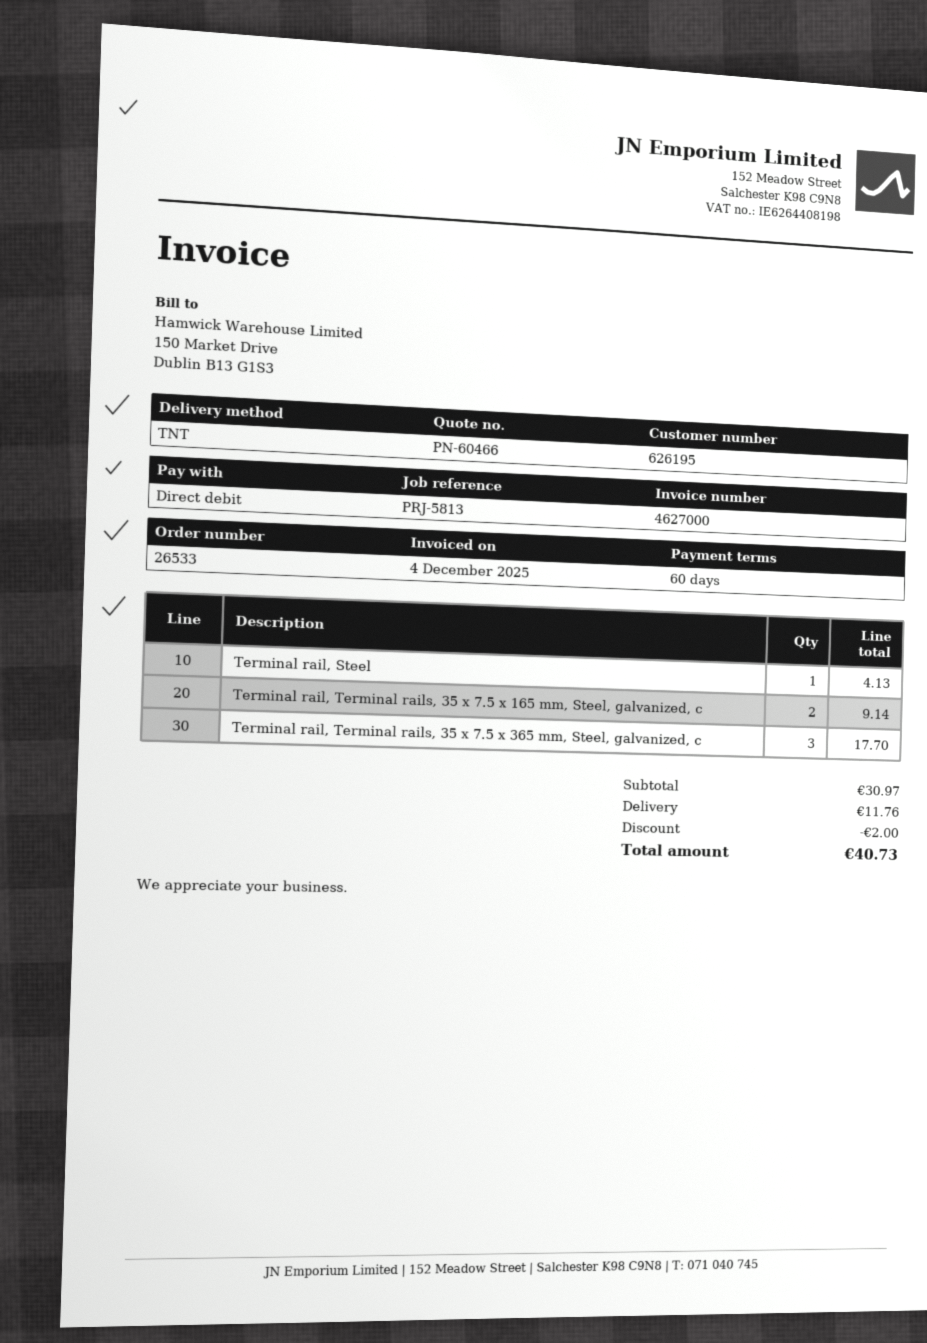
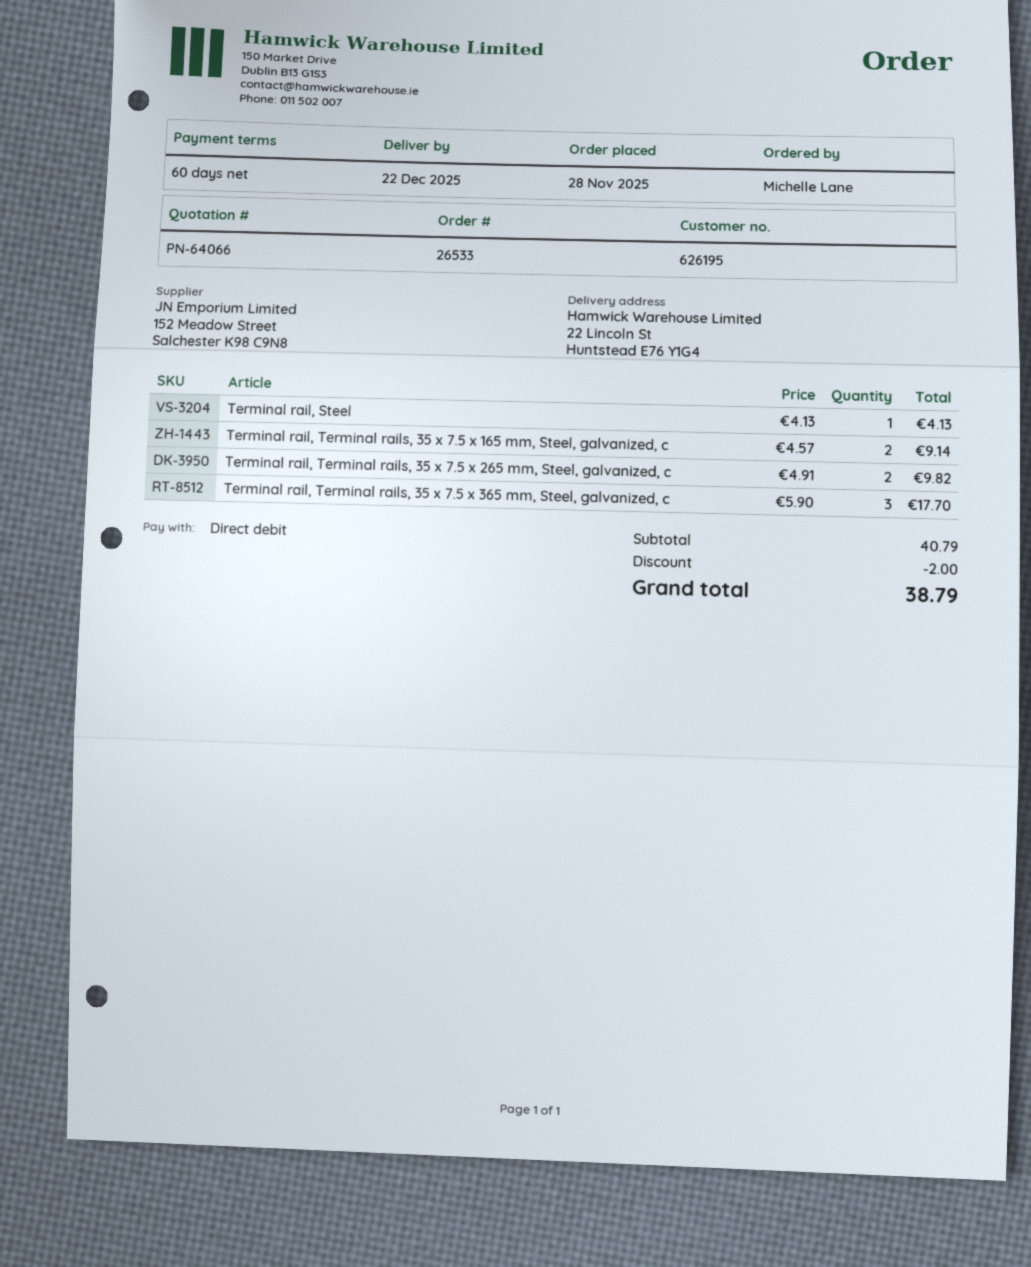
quote number: PN-60466 -> PN-64066
Terminal rail, Terminal rails, 35 x 7.5 x 265 mm, Steel, galvanized, c: none -> 2 for 9.82
subtotal: 30.97 -> 40.79
shipping: 11.76 -> none
total: 40.73 -> 38.79

